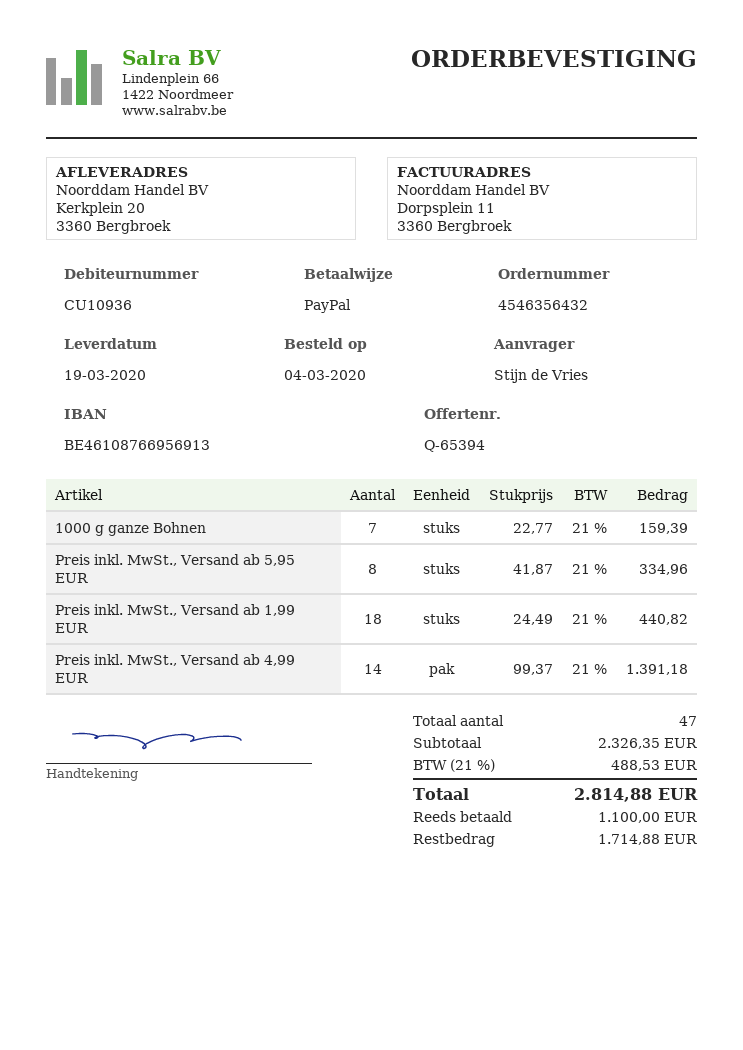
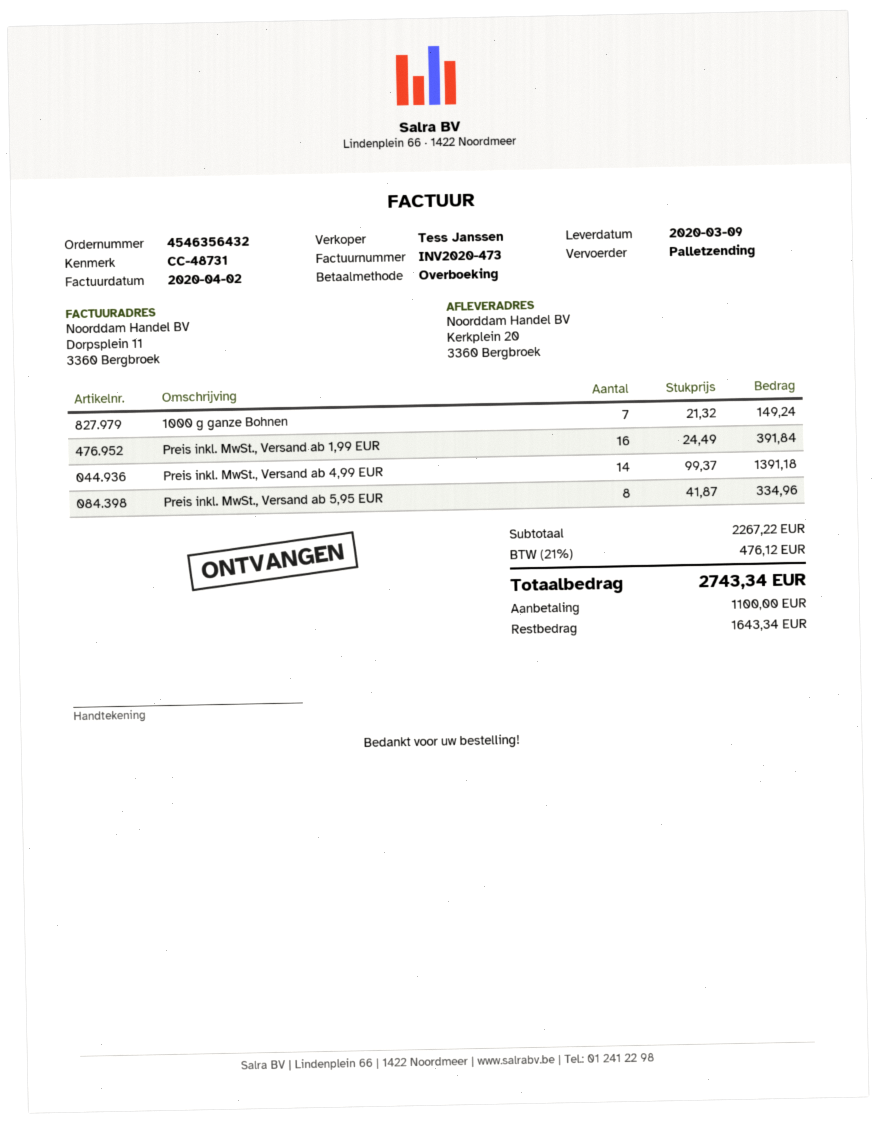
delivery date: 2020-03-19 -> 2020-03-09
payment method: PayPal -> bank transfer
1000 g ganze Bohnen: 7 x 22.77 = 159.39 -> 7 x 21.32 = 149.24
Preis inkl. MwSt., Versand ab 1,99 EUR: 18 x 24.49 = 440.82 -> 16 x 24.49 = 391.84
subtotal: 2326.35 -> 2267.22
tax: 21% = 488.53 -> 21% = 476.12
total: 2814.88 -> 2743.34
balance: 1714.88 -> 1643.34

